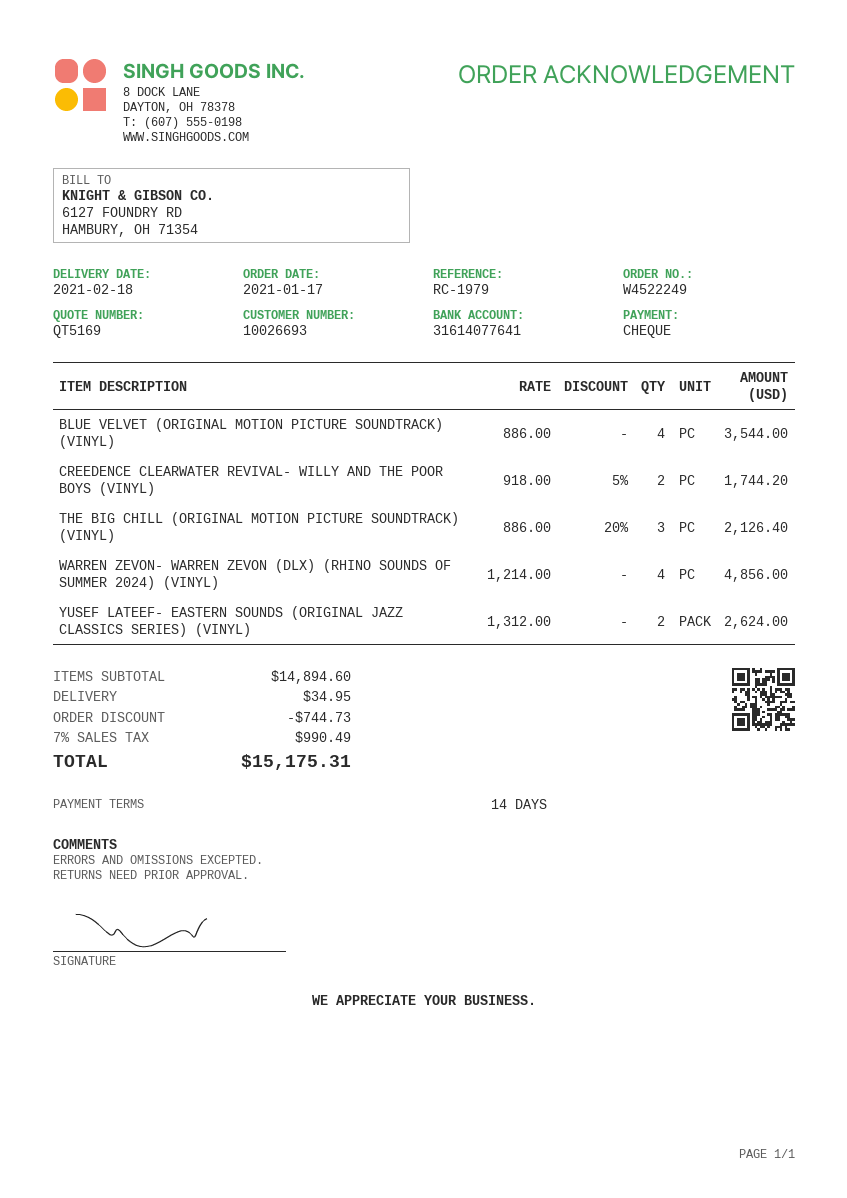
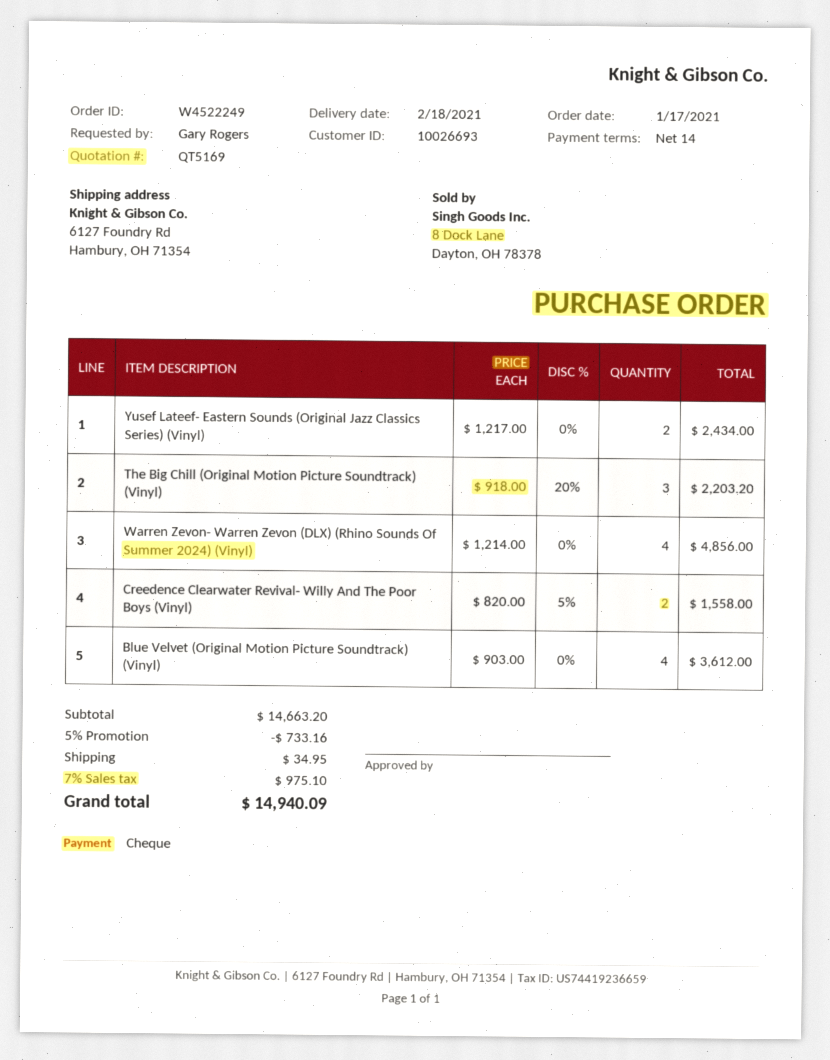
BLUE VELVET (ORIGINAL MOTION PICTURE SOUNDTRACK) (VINYL): 4 x 886.00 = 3544.00 -> 4 x 903.00 = 3612.00
CREEDENCE CLEARWATER REVIVAL- WILLY AND THE POOR BOYS (VINYL): 2 x 918.00 - 5% = 1744.20 -> 2 x 820.00 - 5% = 1558.00
THE BIG CHILL (ORIGINAL MOTION PICTURE SOUNDTRACK) (VINYL): 3 x 886.00 - 20% = 2126.40 -> 3 x 918.00 - 20% = 2203.20
YUSEF LATEEF- EASTERN SOUNDS (ORIGINAL JAZZ CLASSICS SERIES) (VINYL): 2 x 1312.00 = 2624.00 -> 2 x 1217.00 = 2434.00
subtotal: 14894.60 -> 14663.20
discount: 744.73 -> 733.16
tax: 7% = 990.49 -> 7% = 975.10
total: 15175.31 -> 14940.09

